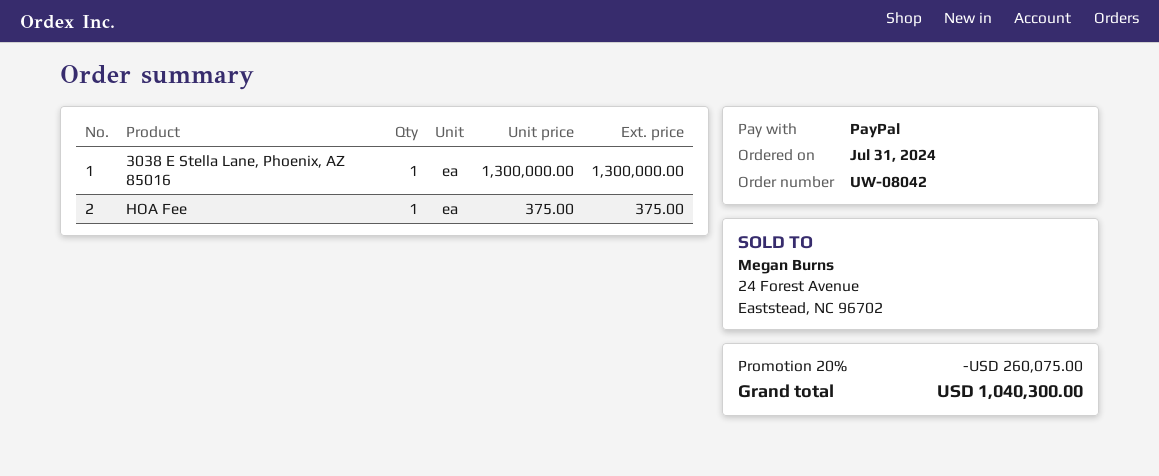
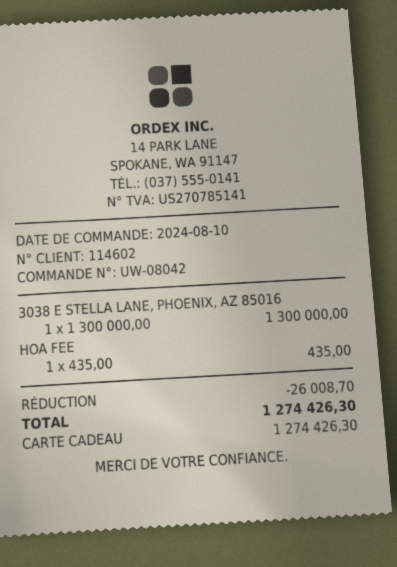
order date: 2024-07-31 -> 2024-08-10
payment method: PayPal -> gift card
HOA Fee: 1 x 375.00 = 375.00 -> 1 x 435.00 = 435.00
discount: 260075.00 -> 26008.70
total: 1040300.00 -> 1274426.30

